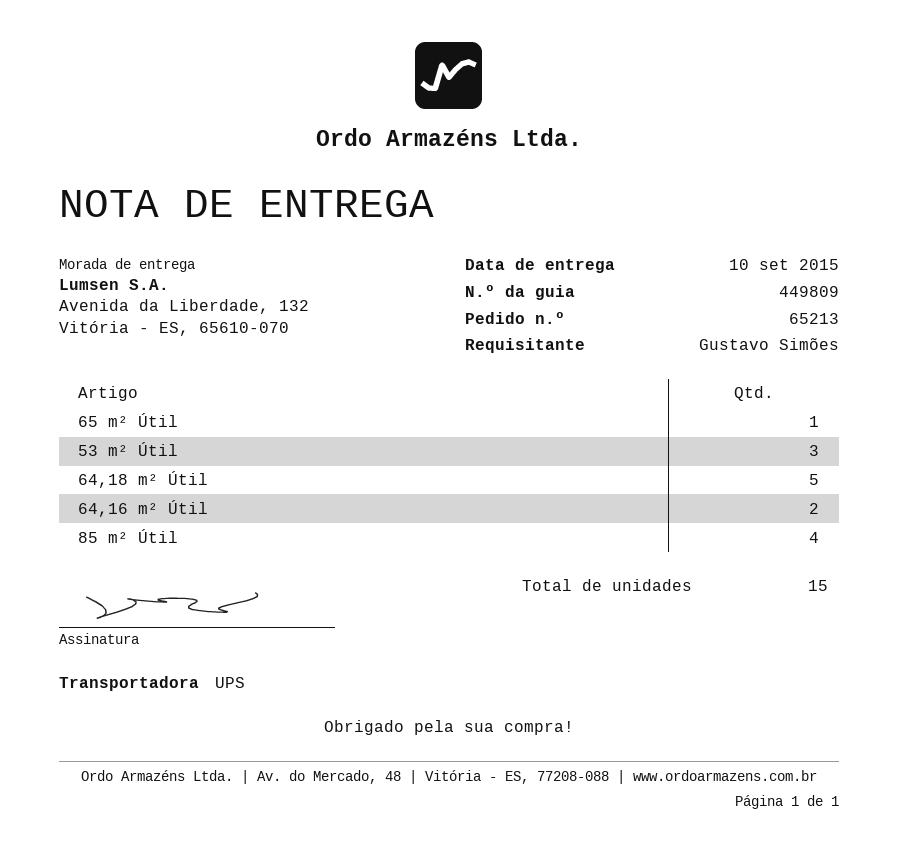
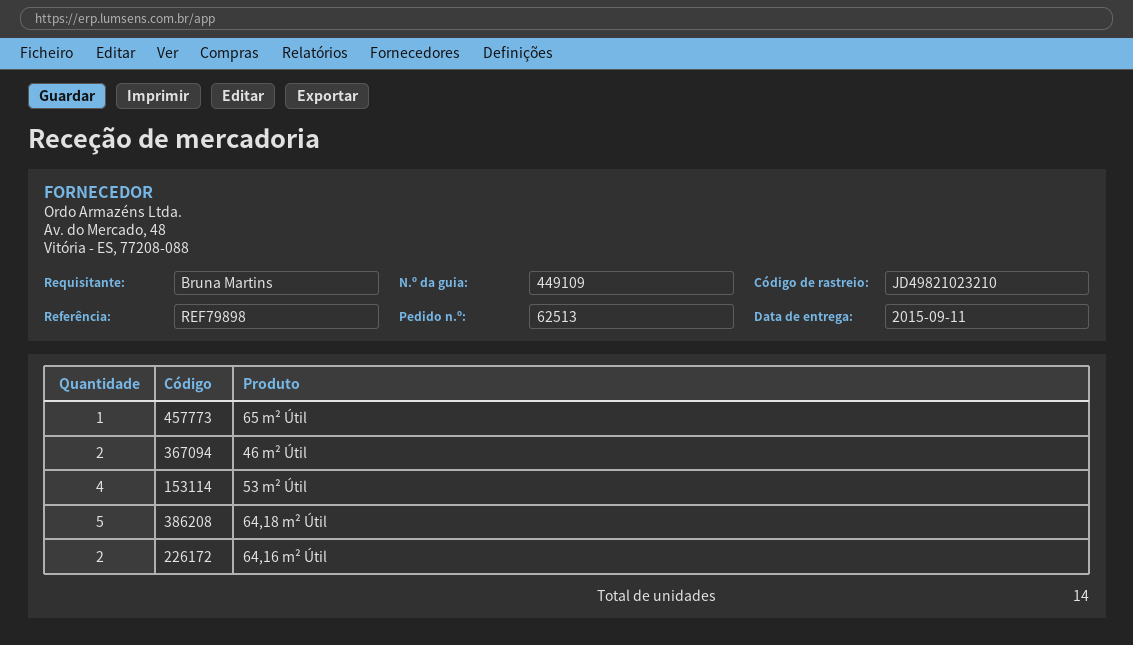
order number: 65213 -> 62513
delivery note number: 449809 -> 449109
delivery date: 2015-09-10 -> 2015-09-11
ordered by: Gustavo Simões -> Bruna Martins
53 m² Útil: 3 -> 4
85 m² Útil: 4 -> none
46 m² Útil: none -> 2
total quantity: 15 -> 14

